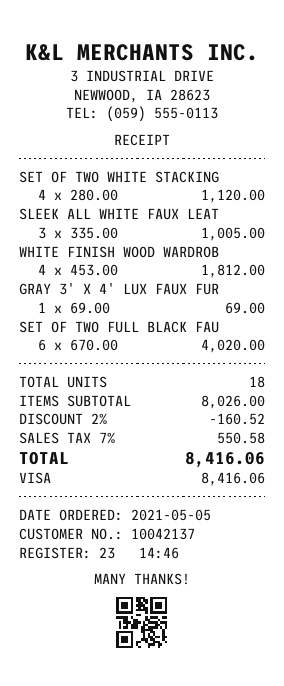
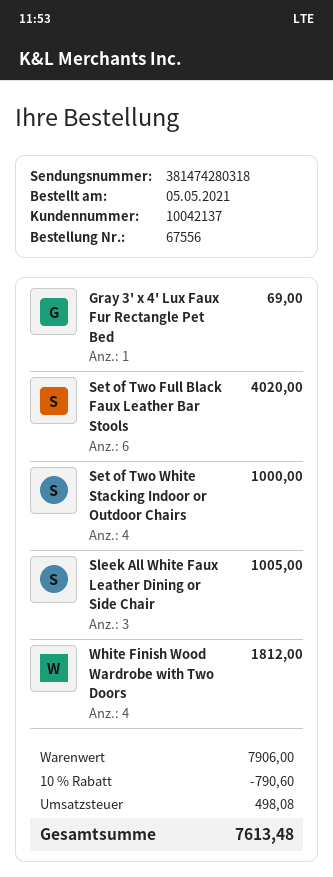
SET OF TWO WHITE STACKING: 4 for 1120.00 -> 4 for 1000.00
subtotal: 8026.00 -> 7906.00
discount: 2% = 160.52 -> 10% = 790.60
tax: 550.58 -> 498.08
total: 8416.06 -> 7613.48

